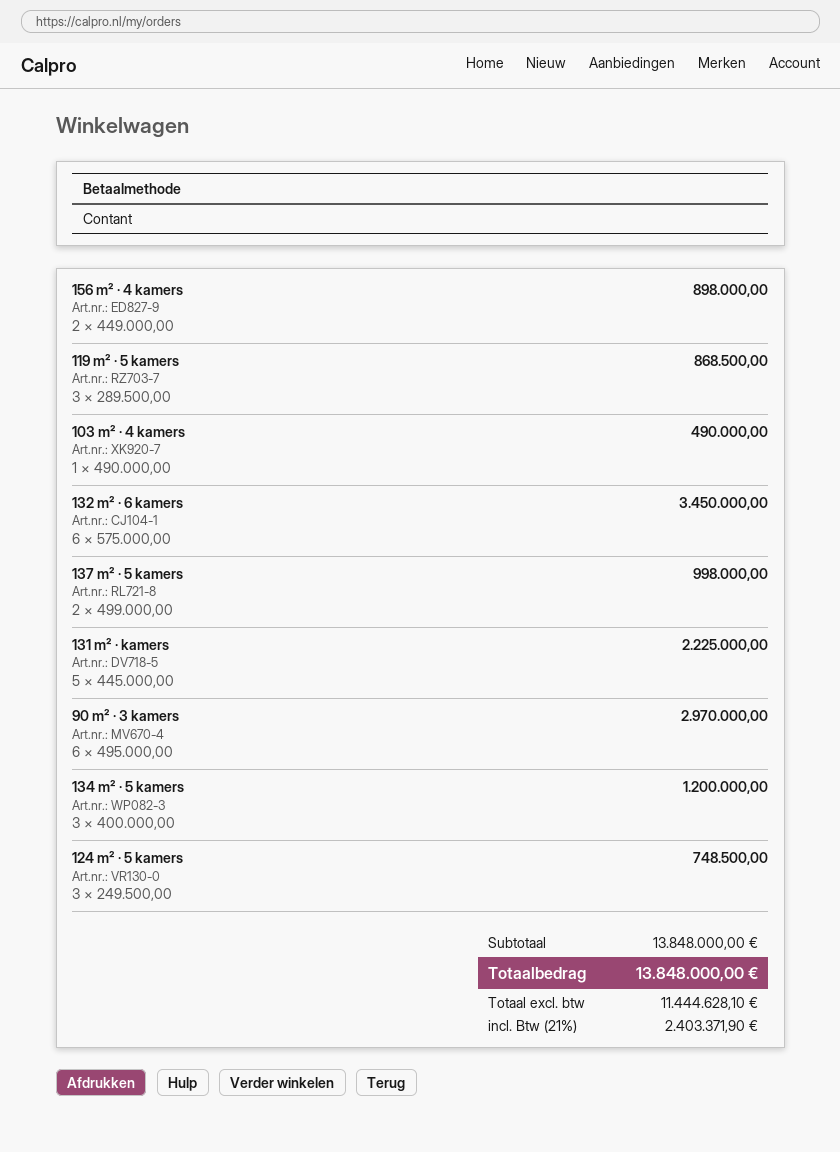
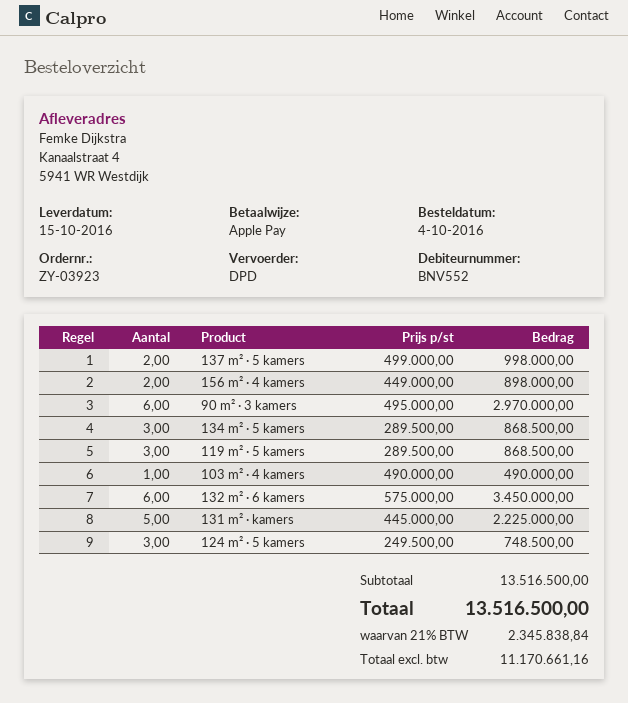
payment method: cash -> Apple Pay
134 m² · 5 kamers: 3 x 400000.00 = 1200000.00 -> 3 x 289500.00 = 868500.00
subtotal: 13848000.00 -> 13516500.00
net: 11444628.10 -> 11170661.16
tax: 21% = 2403371.90 -> 21% = 2345838.84
total: 13848000.00 -> 13516500.00

